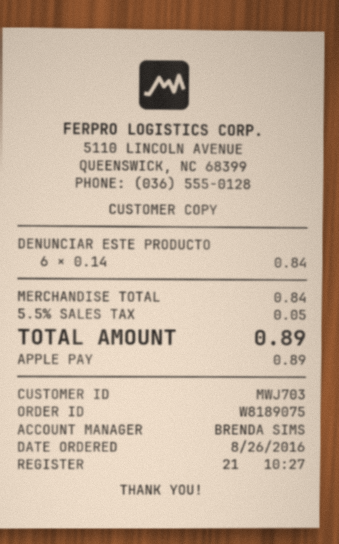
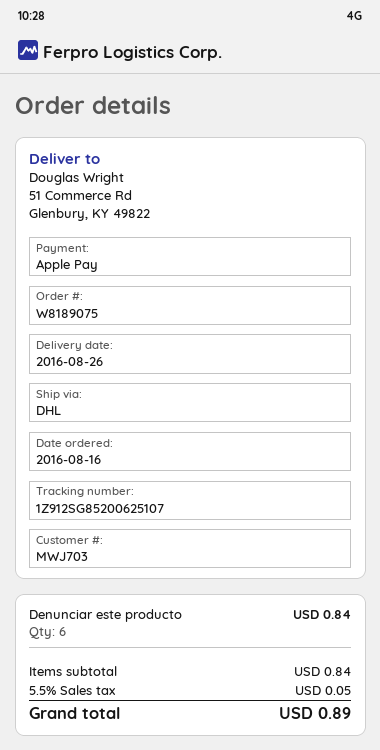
order date: 2016-08-26 -> 2016-08-16

